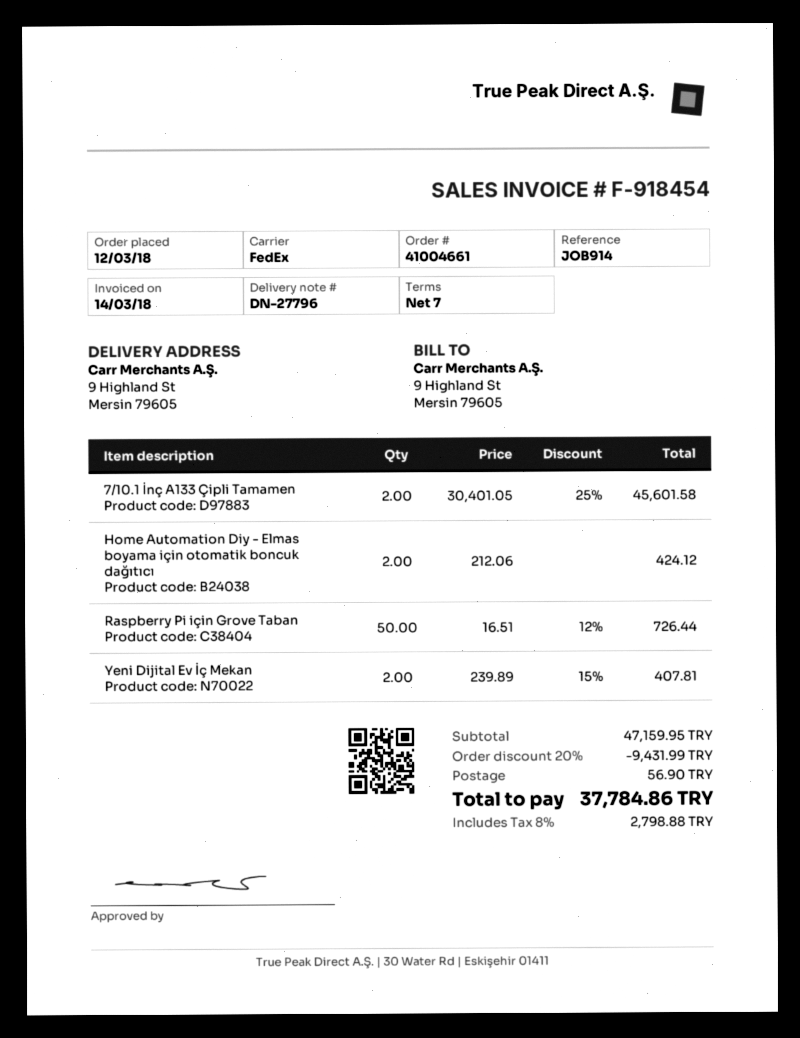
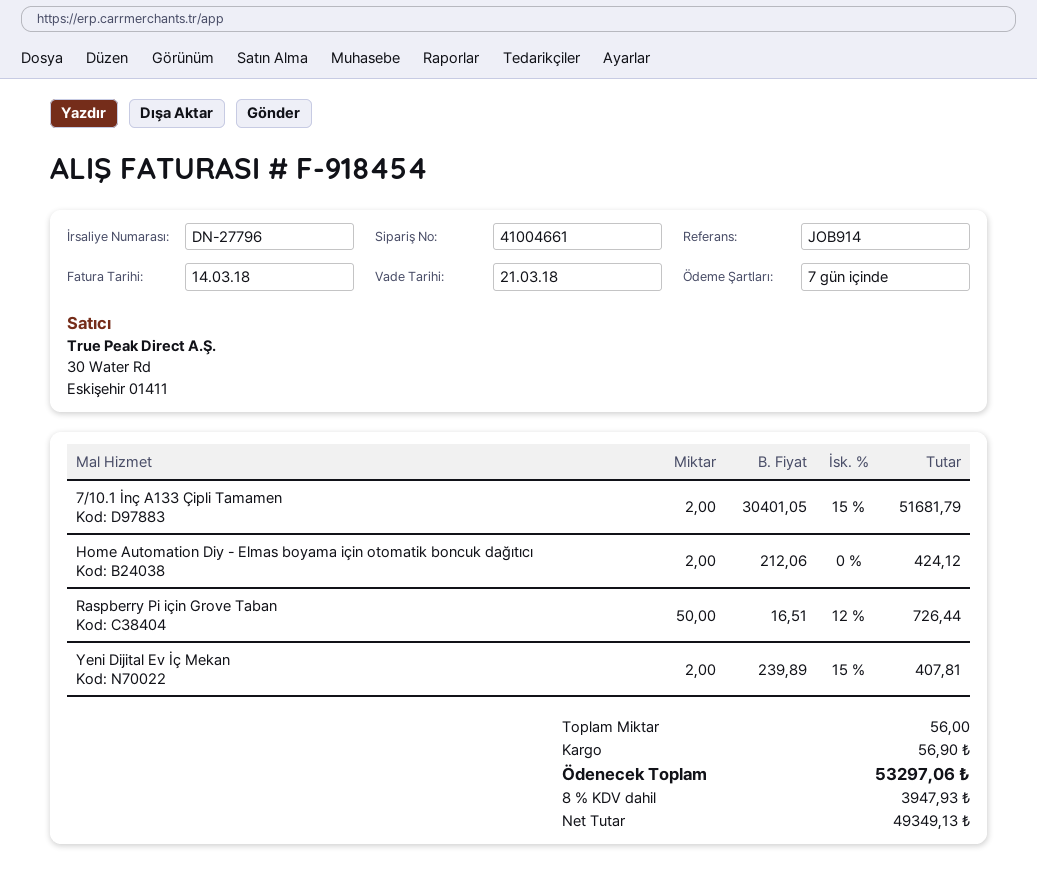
7/10.1 İnç A133 Çipli Tamamen: 2 x 30401.05 - 25% = 45601.58 -> 2 x 30401.05 - 15% = 51681.79
discount: 20% = 9431.99 -> none
tax: 8% = 2798.88 -> 8% = 3947.93
total: 37784.86 -> 53297.06

